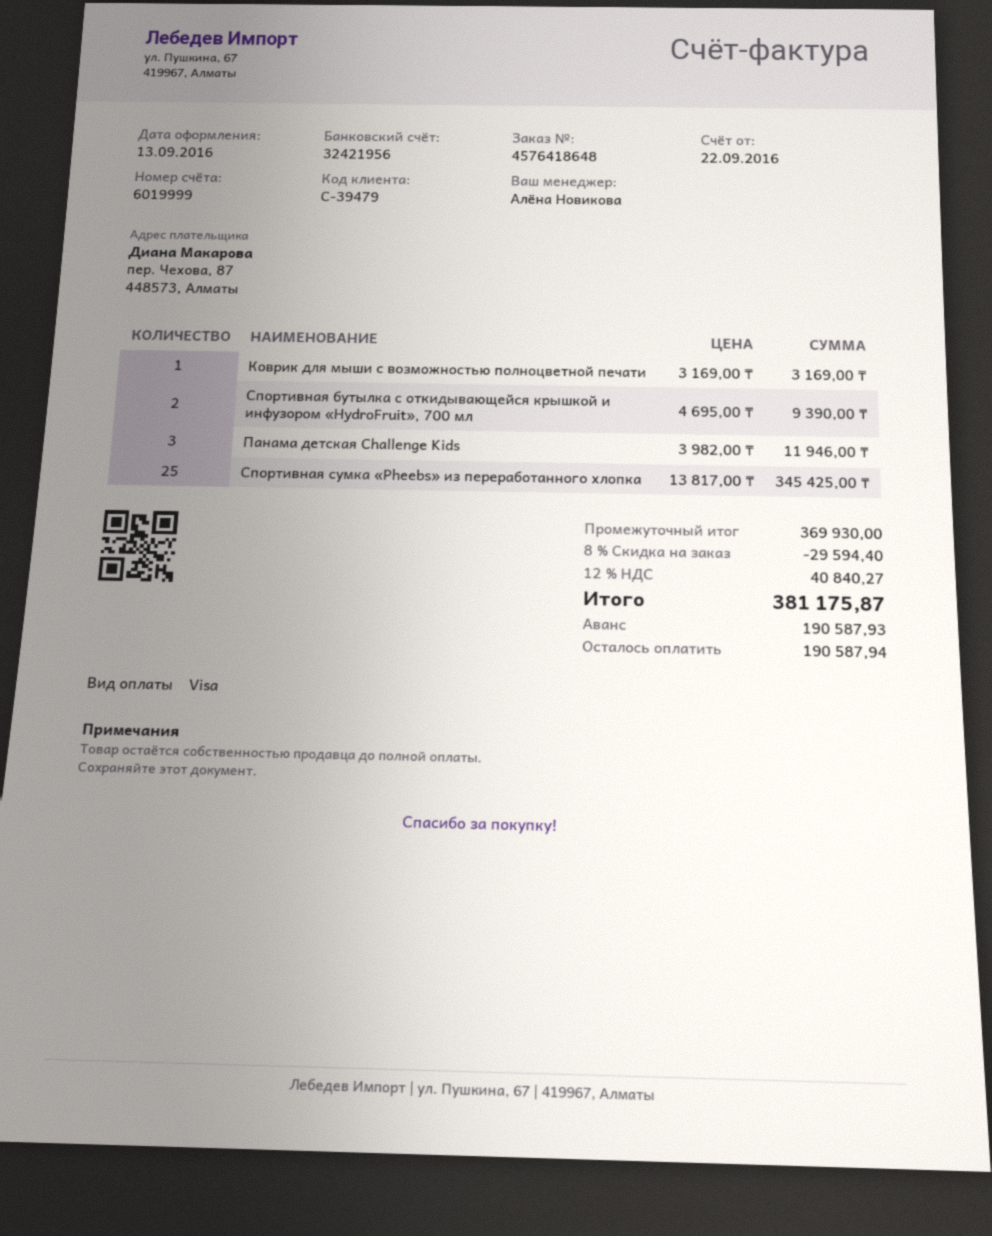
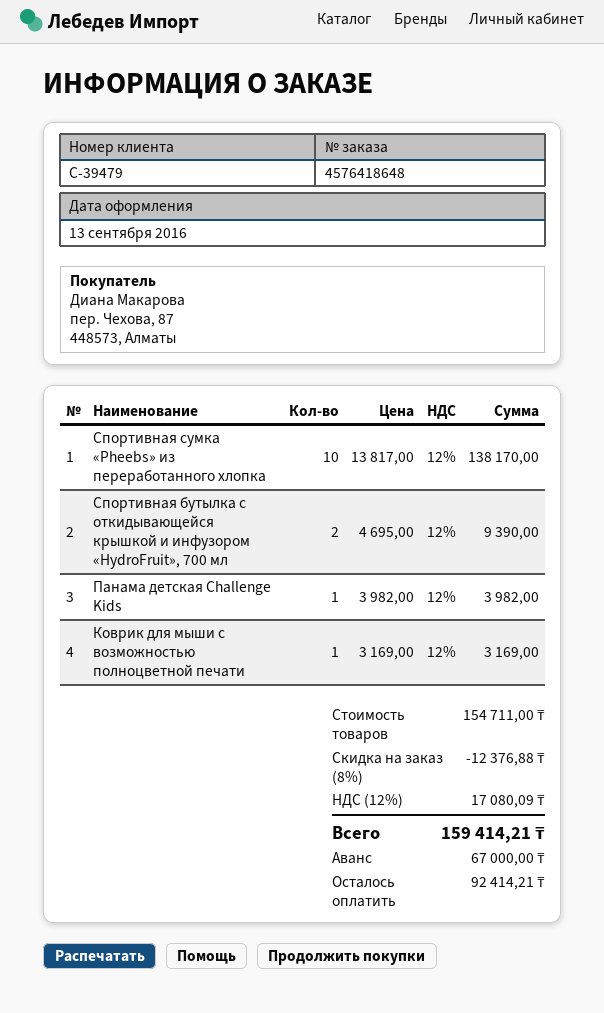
Панама детская Challenge Kids: 3 x 3982.00 = 11946.00 -> 1 x 3982.00 = 3982.00
Спортивная сумка «Pheebs» из переработанного хлопка: 25 x 13817.00 = 345425.00 -> 10 x 13817.00 = 138170.00
subtotal: 369930.00 -> 154711.00
discount: 8% = 29594.40 -> 8% = 12376.88
tax: 12% = 40840.27 -> 12% = 17080.09
total: 381175.87 -> 159414.21
deposit: 190587.93 -> 67000.00
balance: 190587.94 -> 92414.21

